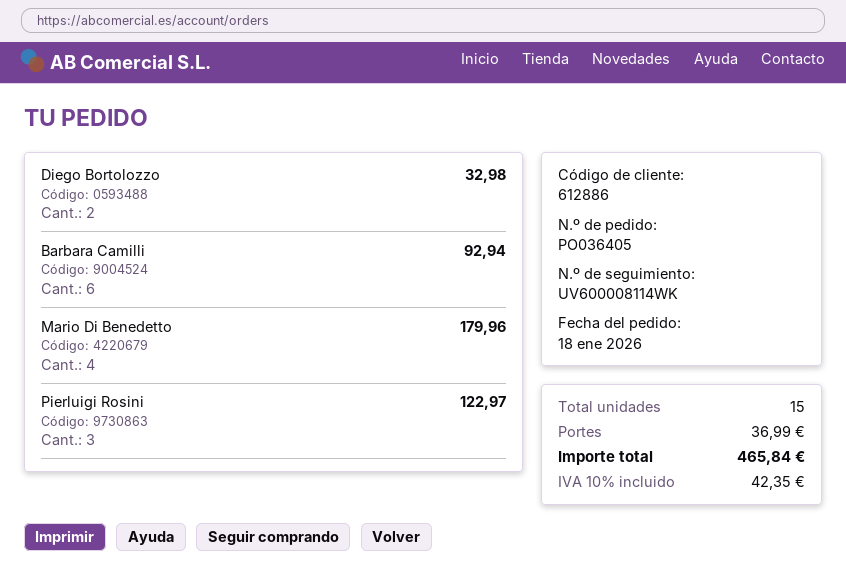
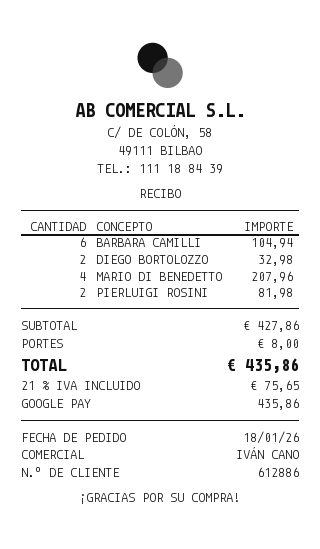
Barbara Camilli: 6 for 92.94 -> 6 for 104.94
Mario Di Benedetto: 4 for 179.96 -> 4 for 207.96
Pierluigi Rosini: 3 for 122.97 -> 2 for 81.98
shipping: 36.99 -> 8.00
tax: 10% = 42.35 -> 21% = 75.65
total: 465.84 -> 435.86

